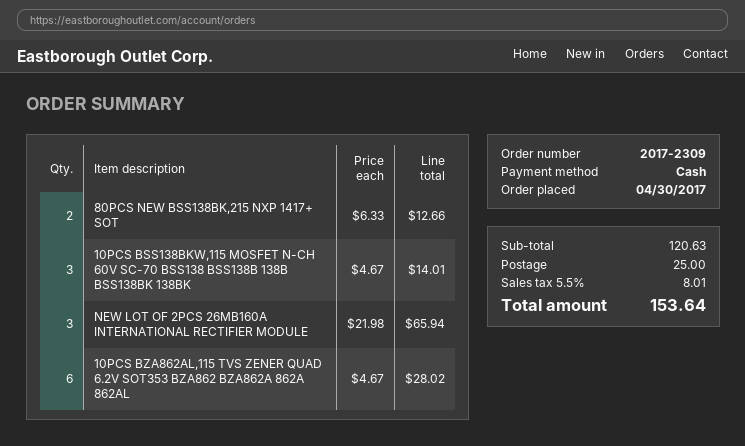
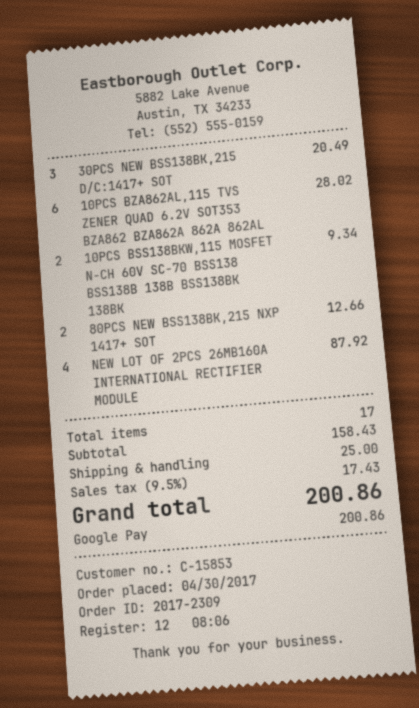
payment method: cash -> Google Pay
10PCS BSS138BKW,115 MOSFET N-CH 60V SC-70 BSS138 BSS138B 138B BSS138BK 138BK: 3 for 14.01 -> 2 for 9.34
NEW LOT OF 2PCS 26MB160A INTERNATIONAL RECTIFIER MODULE: 3 for 65.94 -> 4 for 87.92
30PCS NEW BSS138BK,215 D/C:1417+ SOT: none -> 3 for 20.49
subtotal: 120.63 -> 158.43
tax: 5.5% = 8.01 -> 9.5% = 17.43
total: 153.64 -> 200.86

